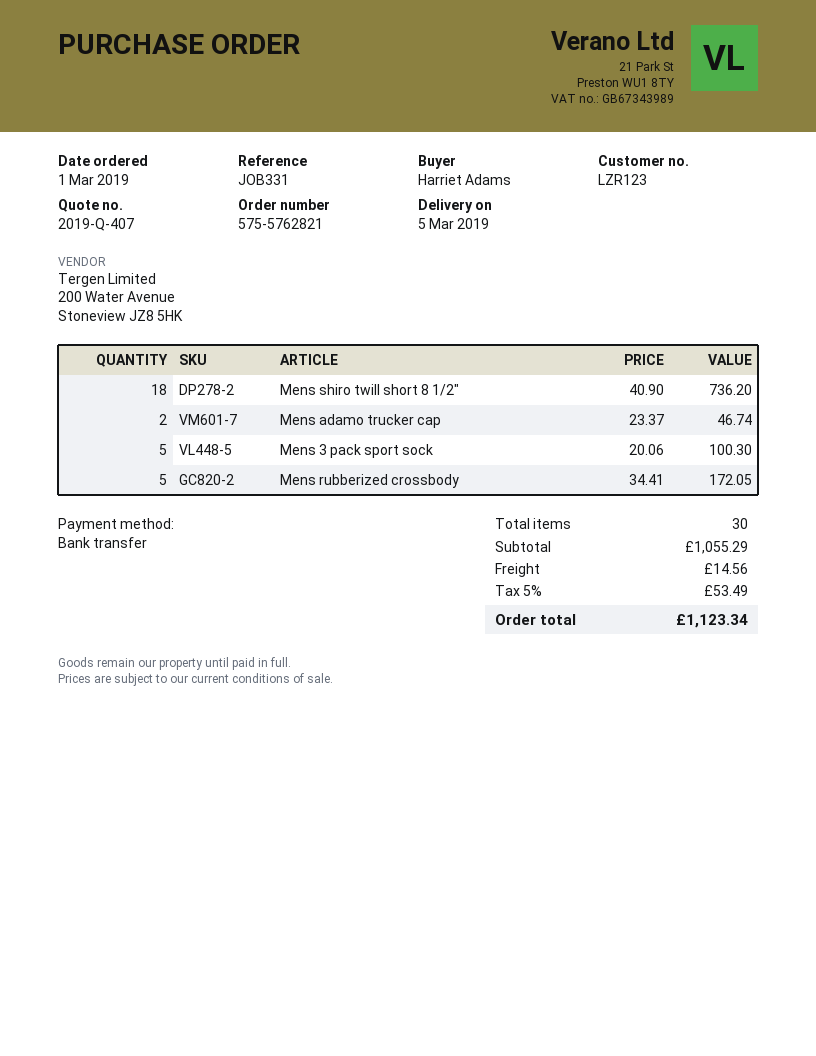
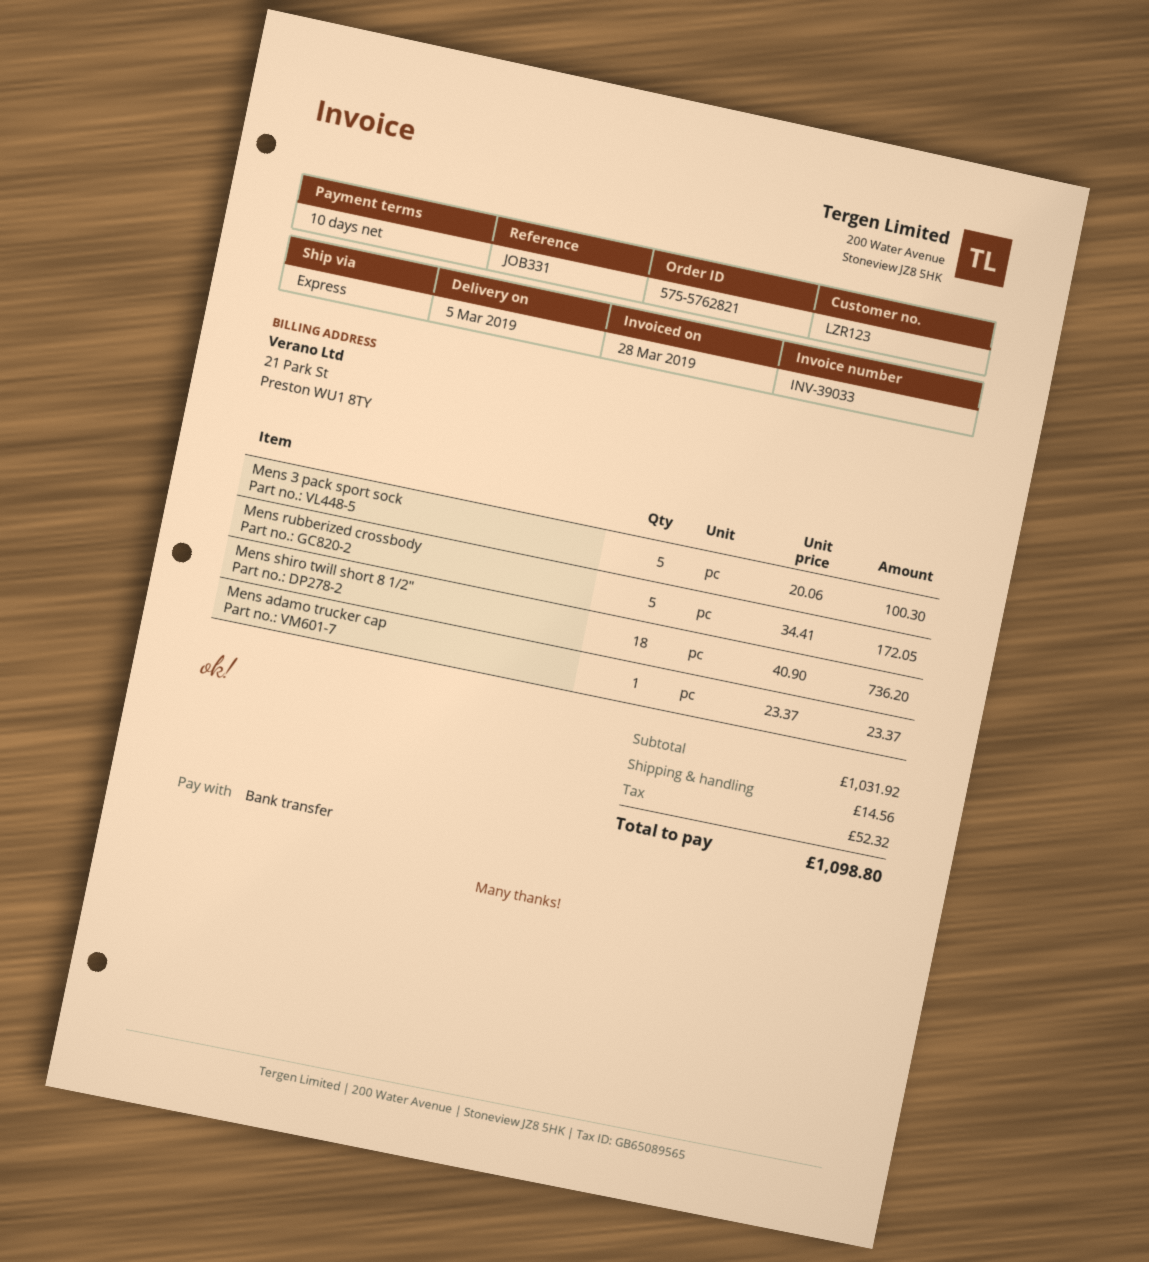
Mens adamo trucker cap: 2 x 23.37 = 46.74 -> 1 x 23.37 = 23.37
subtotal: 1055.29 -> 1031.92
tax: 53.49 -> 52.32
total: 1123.34 -> 1098.80

